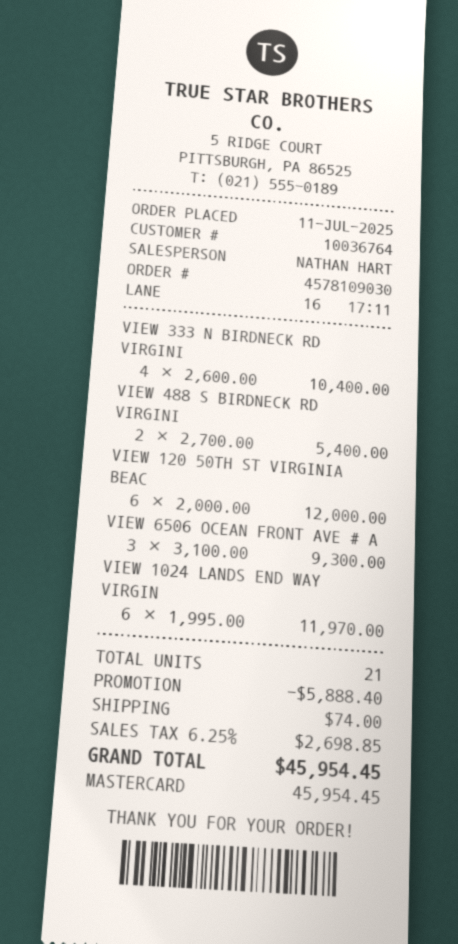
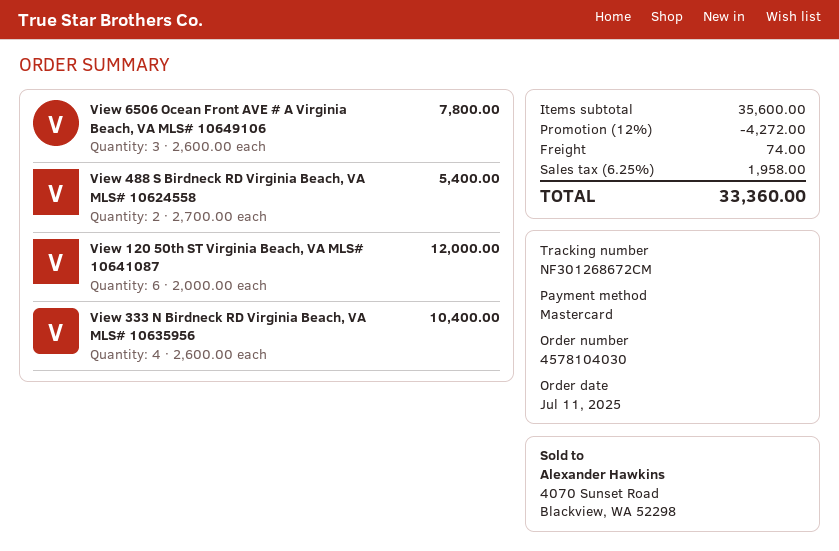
order number: 4578109030 -> 4578104030
VIEW 6506 OCEAN FRONT AVE # A: 3 x 3100.00 = 9300.00 -> 3 x 2600.00 = 7800.00
VIEW 1024 LANDS END WAY VIRGIN: 6 x 1995.00 = 11970.00 -> none
discount: 5888.40 -> 4272.00
tax: 6.25% = 2698.85 -> 6.25% = 1958.00
total: 45954.45 -> 33360.00

